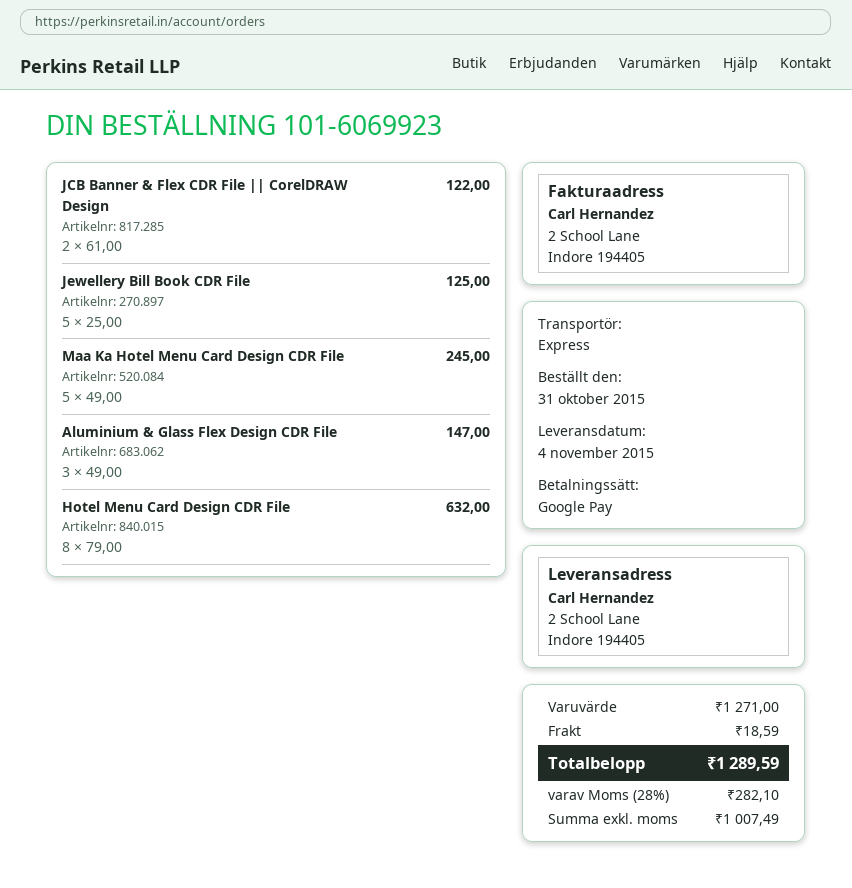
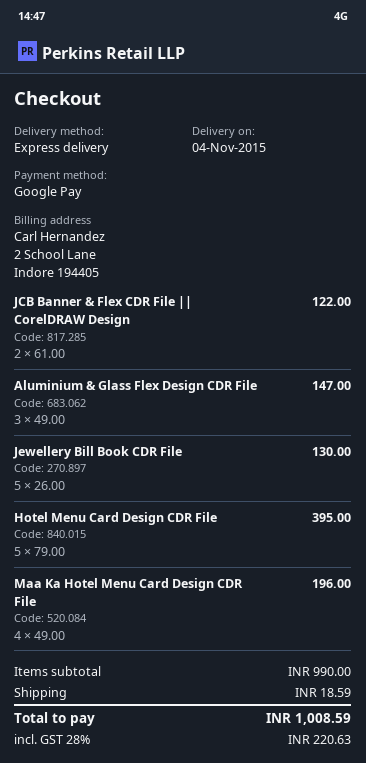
Jewellery Bill Book CDR File: 5 x 25.00 = 125.00 -> 5 x 26.00 = 130.00
Maa Ka Hotel Menu Card Design CDR File: 5 x 49.00 = 245.00 -> 4 x 49.00 = 196.00
Hotel Menu Card Design CDR File: 8 x 79.00 = 632.00 -> 5 x 79.00 = 395.00
subtotal: 1271.00 -> 990.00
tax: 28% = 282.10 -> 28% = 220.63
total: 1289.59 -> 1008.59

